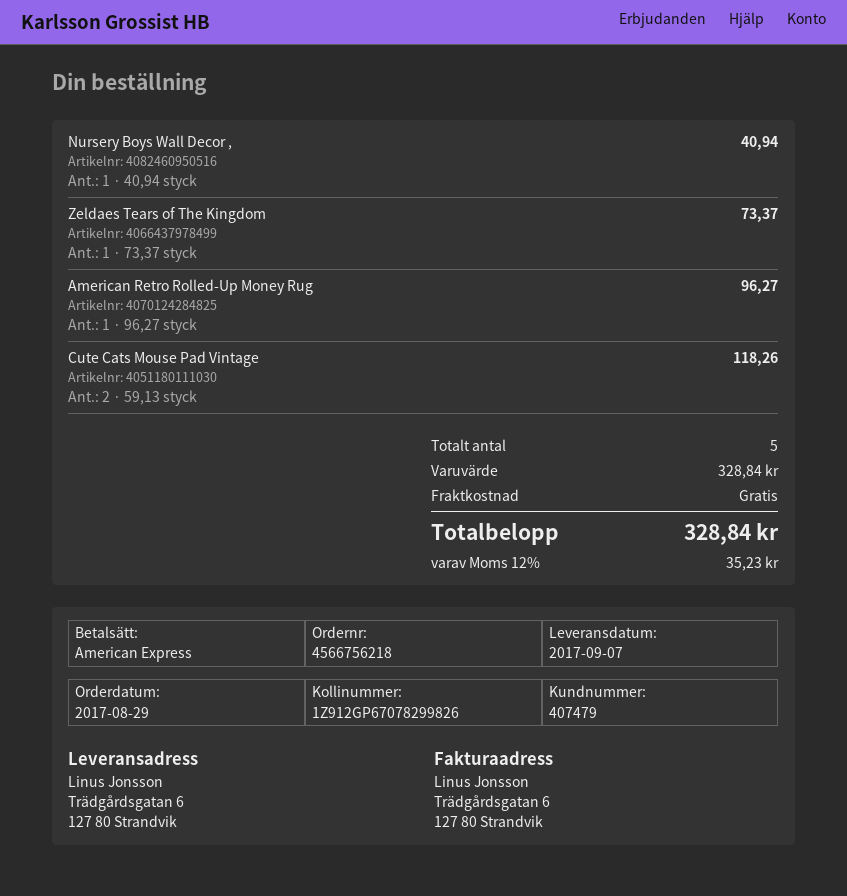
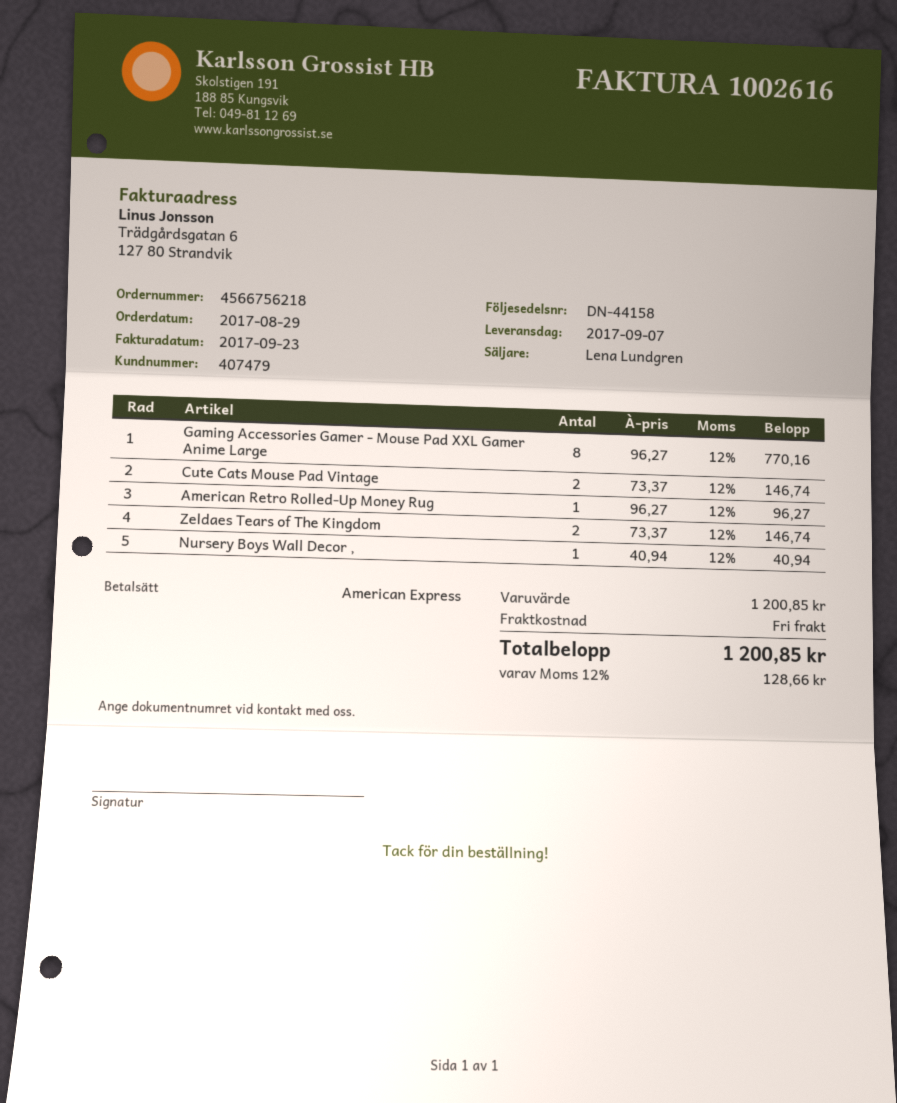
Zeldaes Tears of The Kingdom: 1 x 73.37 = 73.37 -> 2 x 73.37 = 146.74
Cute Cats Mouse Pad Vintage: 2 x 59.13 = 118.26 -> 2 x 73.37 = 146.74
Gaming Accessories Gamer - Mouse Pad XXL Gamer Anime Large: none -> 8 x 96.27 = 770.16
subtotal: 328.84 -> 1200.85
tax: 12% = 35.23 -> 12% = 128.66
total: 328.84 -> 1200.85

